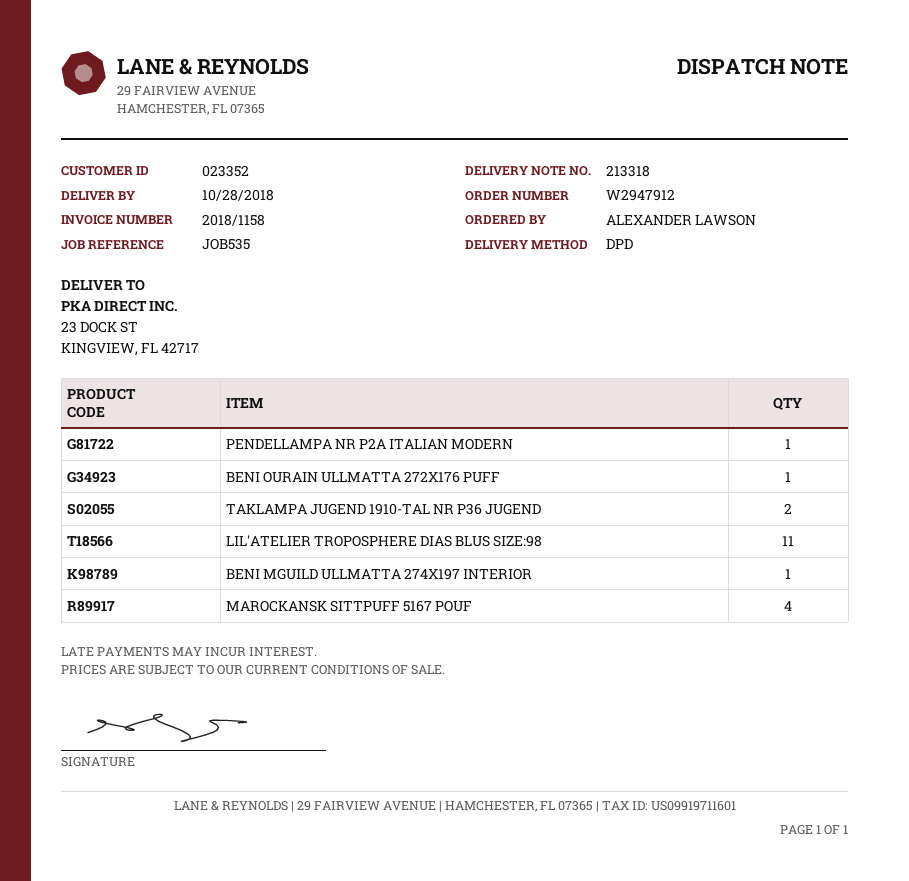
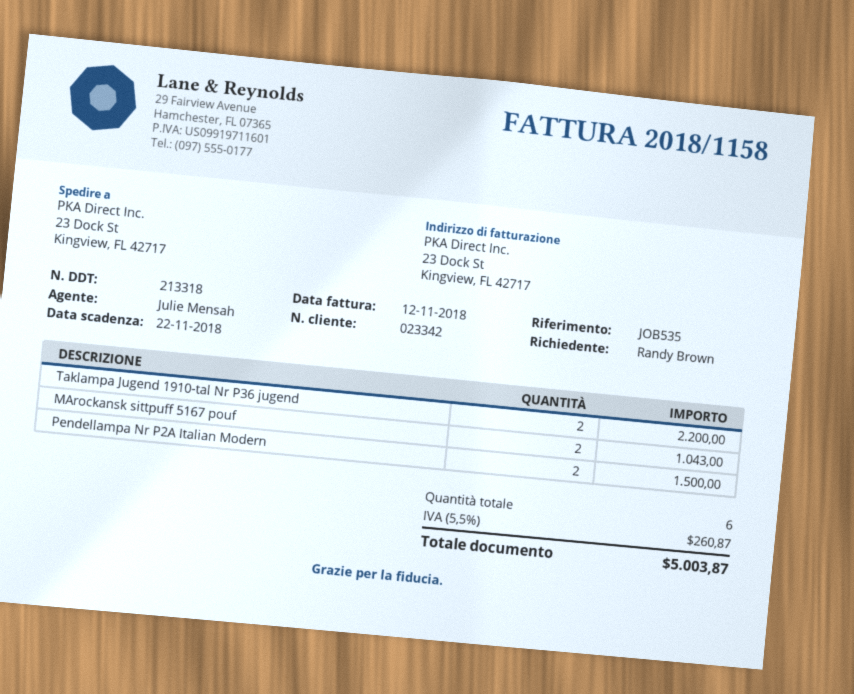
customer number: 023352 -> 023342
ordered by: ALEXANDER LAWSON -> Randy Brown
PENDELLAMPA NR P2A ITALIAN MODERN: 1 -> 2
BENI OURAIN ULLMATTA 272X176 PUFF: 1 -> none
LIL'ATELIER TROPOSPHERE DIAS BLUS SIZE:98: 11 -> none
BENI MGUILD ULLMATTA 274X197 INTERIOR: 1 -> none
MAROCKANSK SITTPUFF 5167 POUF: 4 -> 2

